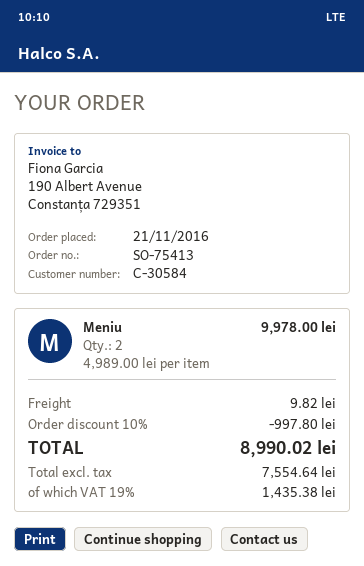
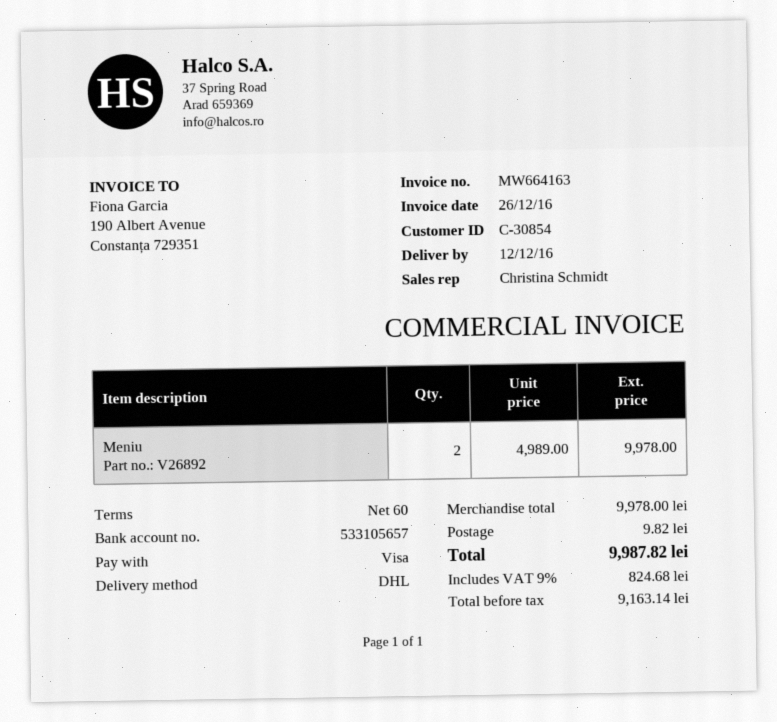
customer number: C-30584 -> C-30854
discount: 10% = 997.80 -> none
net: 7554.64 -> 9163.14
tax: 19% = 1435.38 -> 9% = 824.68
total: 8990.02 -> 9987.82

